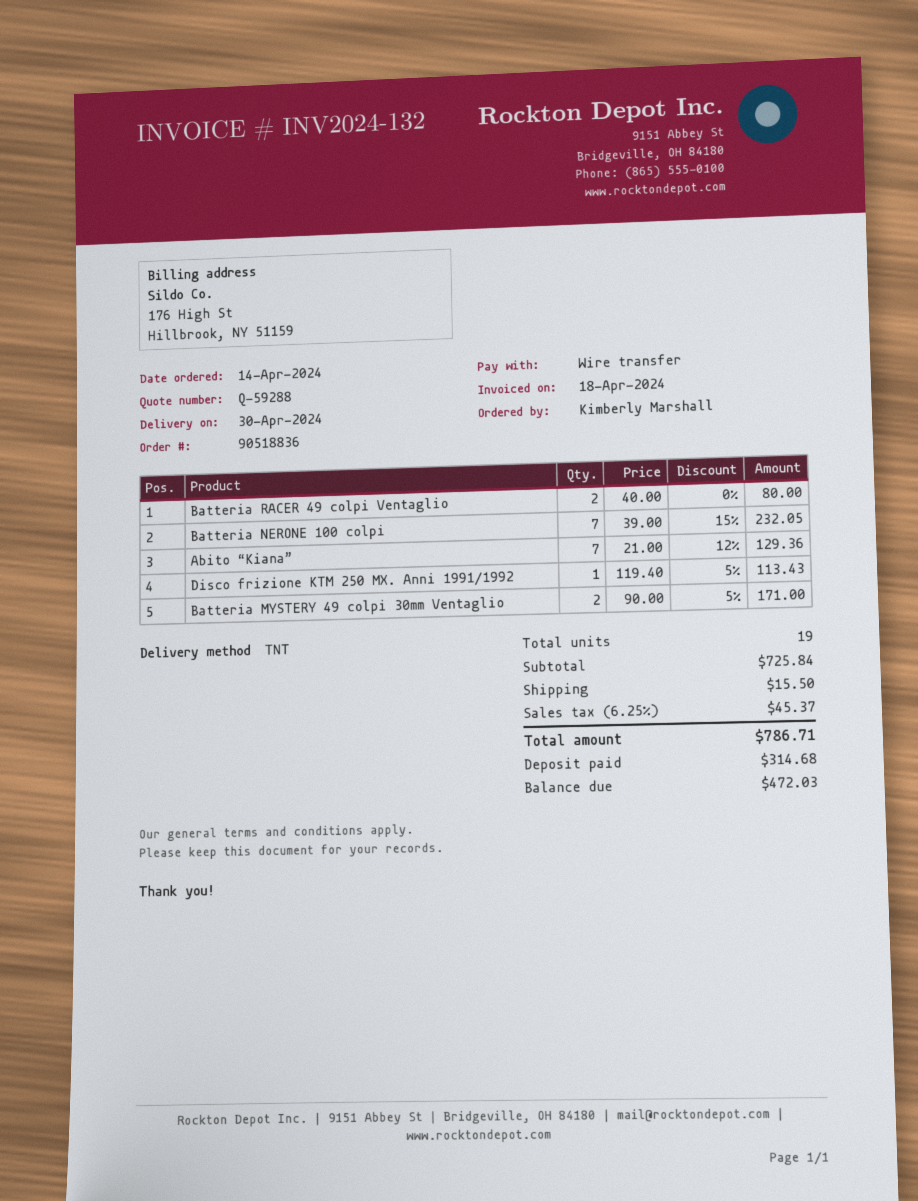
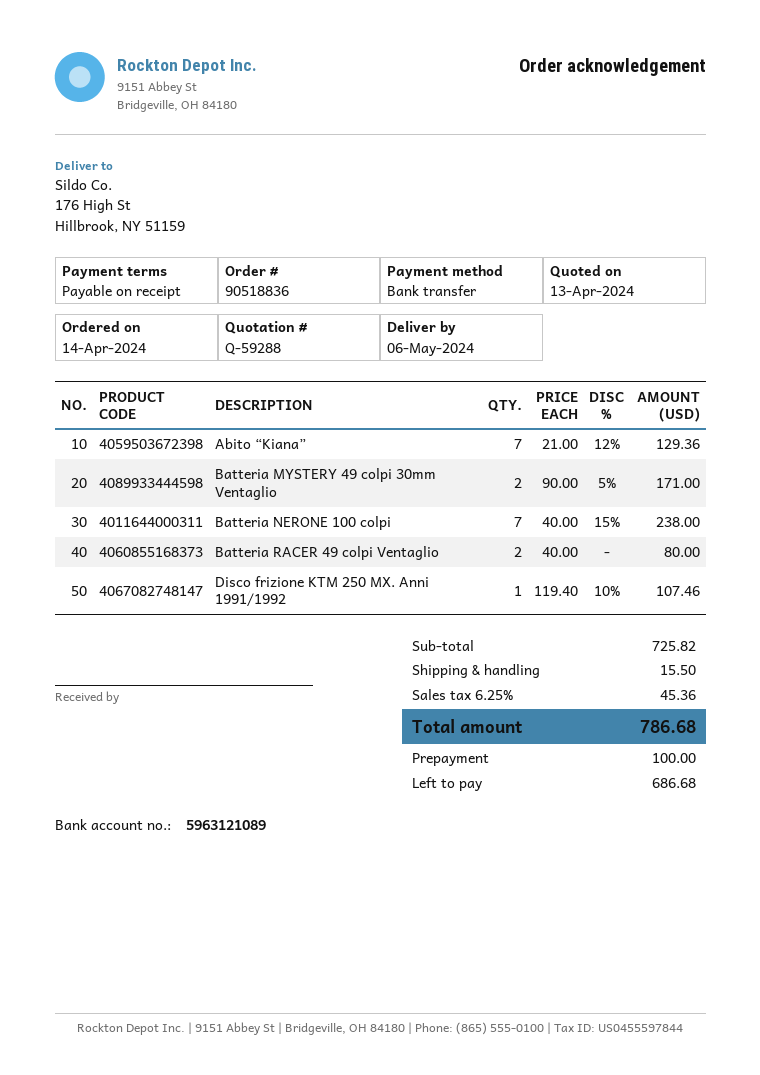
delivery date: 2024-04-30 -> 2024-05-06
Batteria NERONE 100 colpi: 7 x 39.00 - 15% = 232.05 -> 7 x 40.00 - 15% = 238.00
Disco frizione KTM 250 MX. Anni 1991/1992: 1 x 119.40 - 5% = 113.43 -> 1 x 119.40 - 10% = 107.46
subtotal: 725.84 -> 725.82
tax: 6.25% = 45.37 -> 6.25% = 45.36
total: 786.71 -> 786.68
deposit: 314.68 -> 100.00
balance: 472.03 -> 686.68

